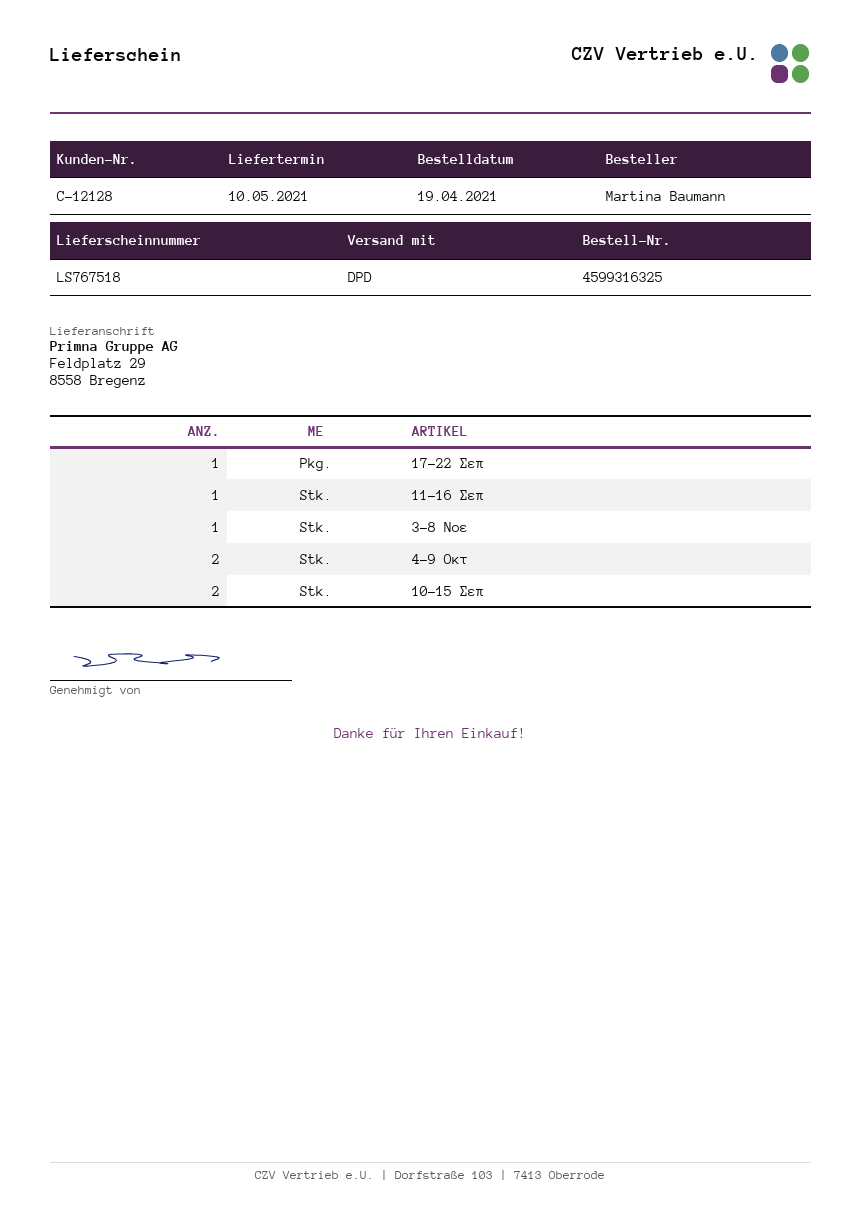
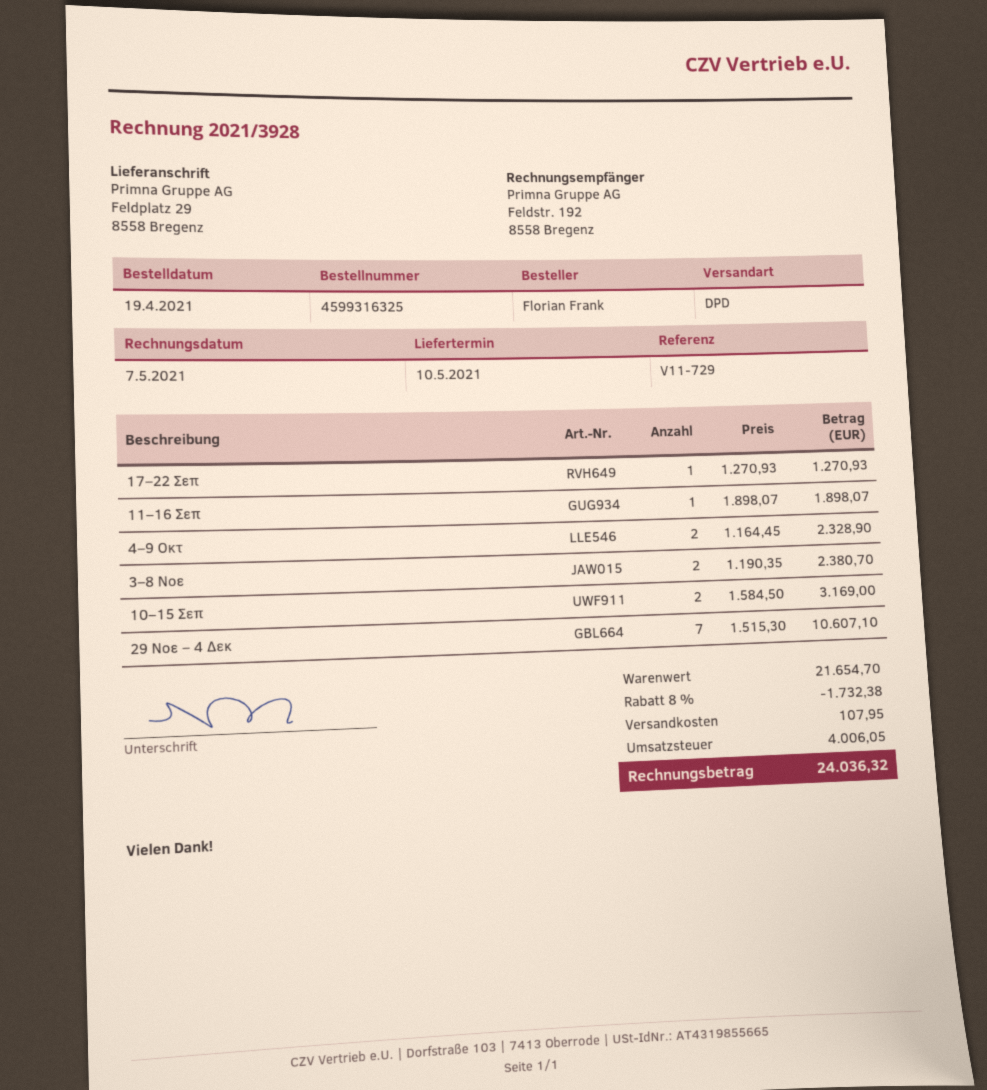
ordered by: Martina Baumann -> Florian Frank
3–8 Νοε: 1 -> 2
29 Νοε – 4 Δεκ: none -> 7

